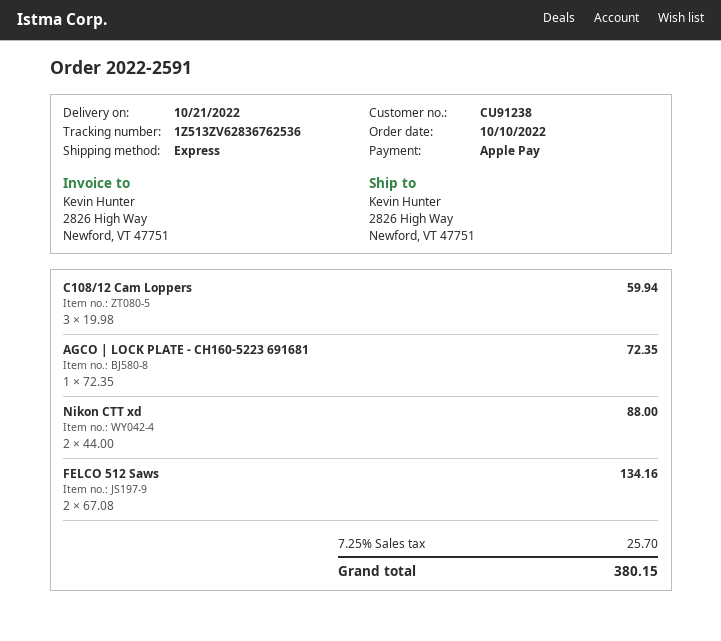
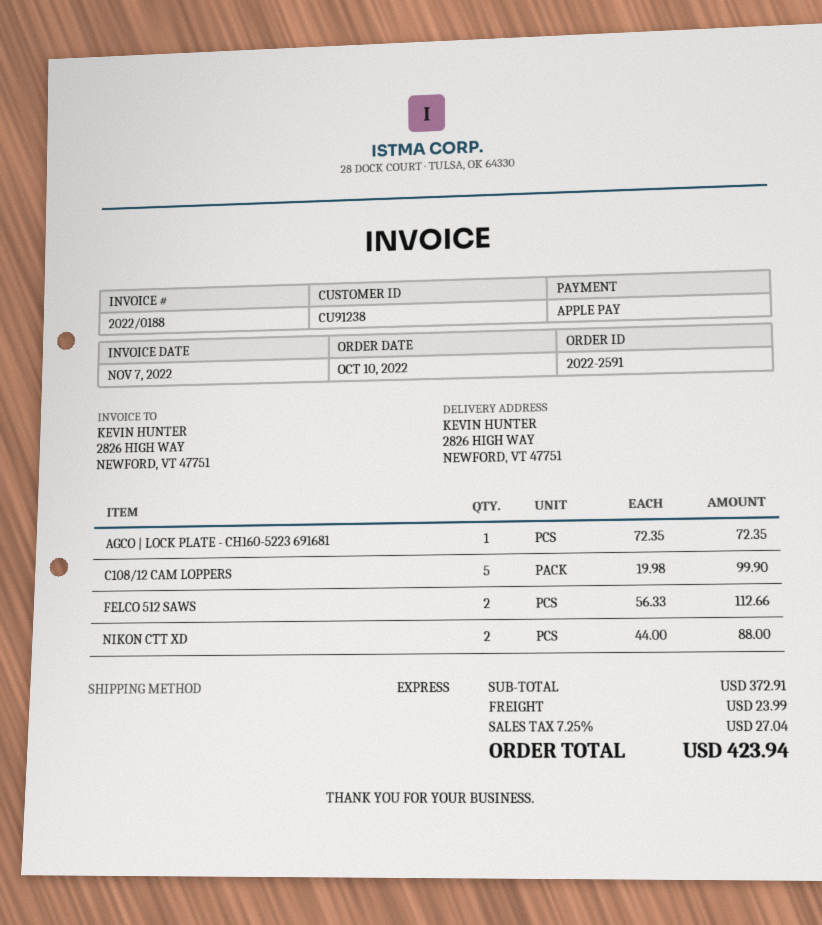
C108/12 Cam Loppers: 3 x 19.98 = 59.94 -> 5 x 19.98 = 99.90
FELCO 512 Saws: 2 x 67.08 = 134.16 -> 2 x 56.33 = 112.66
shipping: none -> 23.99
tax: 7.25% = 25.70 -> 7.25% = 27.04
total: 380.15 -> 423.94

